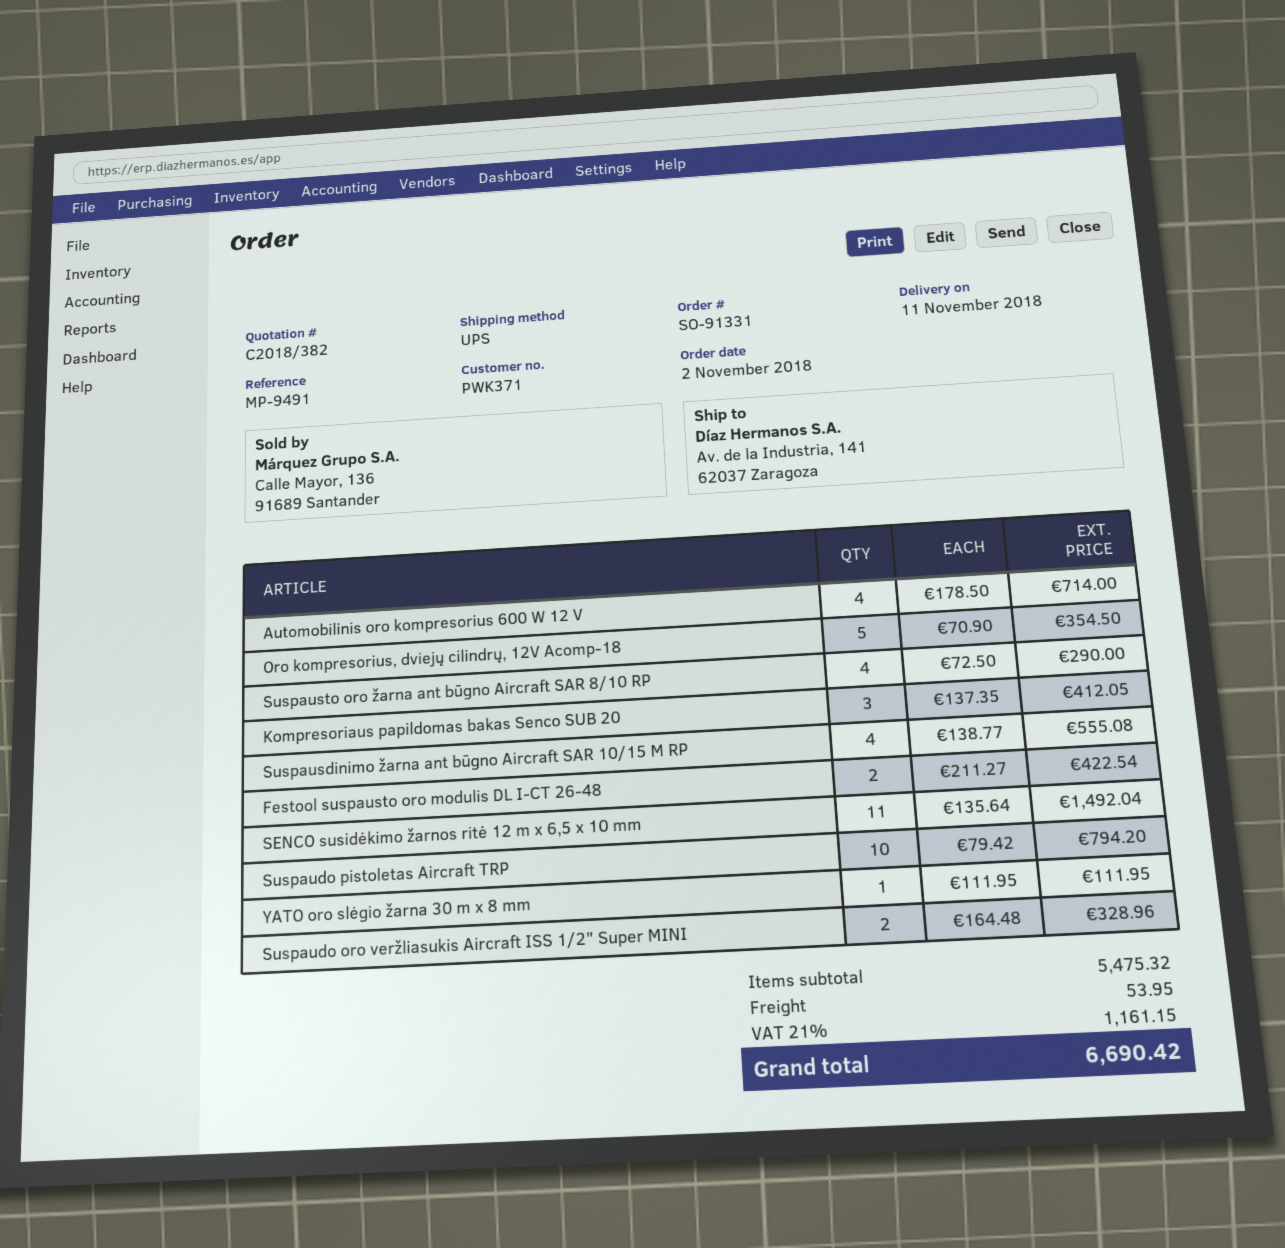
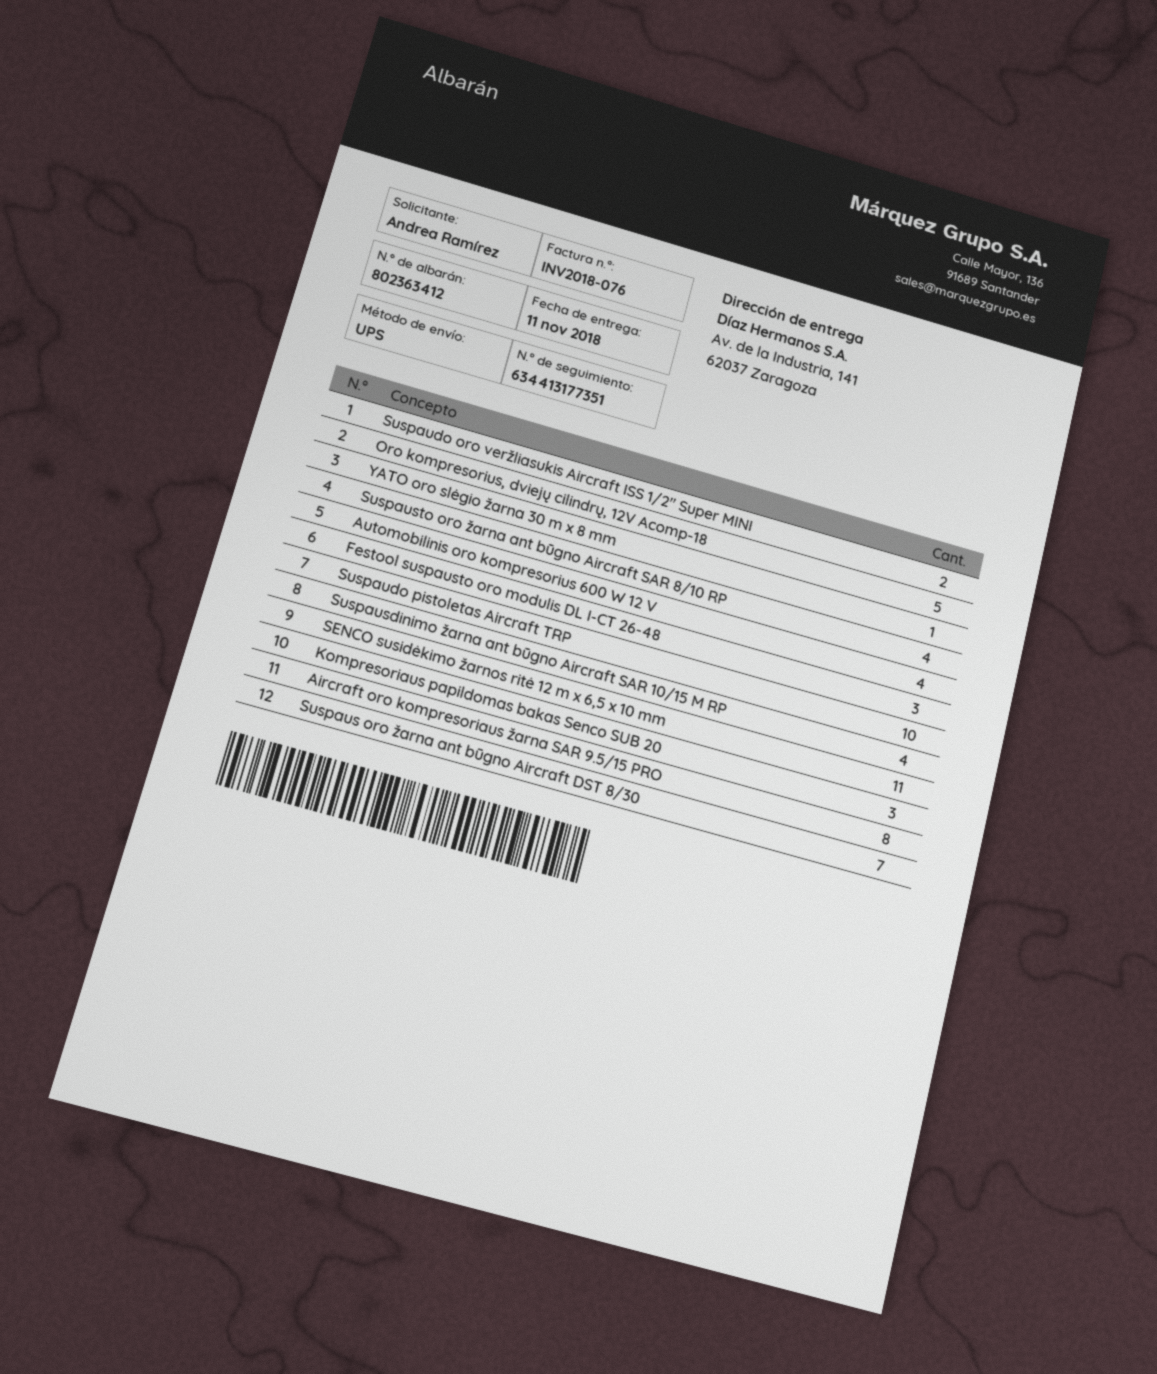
Festool suspausto oro modulis DL I-CT 26-48: 2 -> 3
Aircraft oro kompresoriaus žarna SAR 9.5/15 PRO: none -> 8
Suspaus oro žarna ant būgno Aircraft DST 8/30: none -> 7

